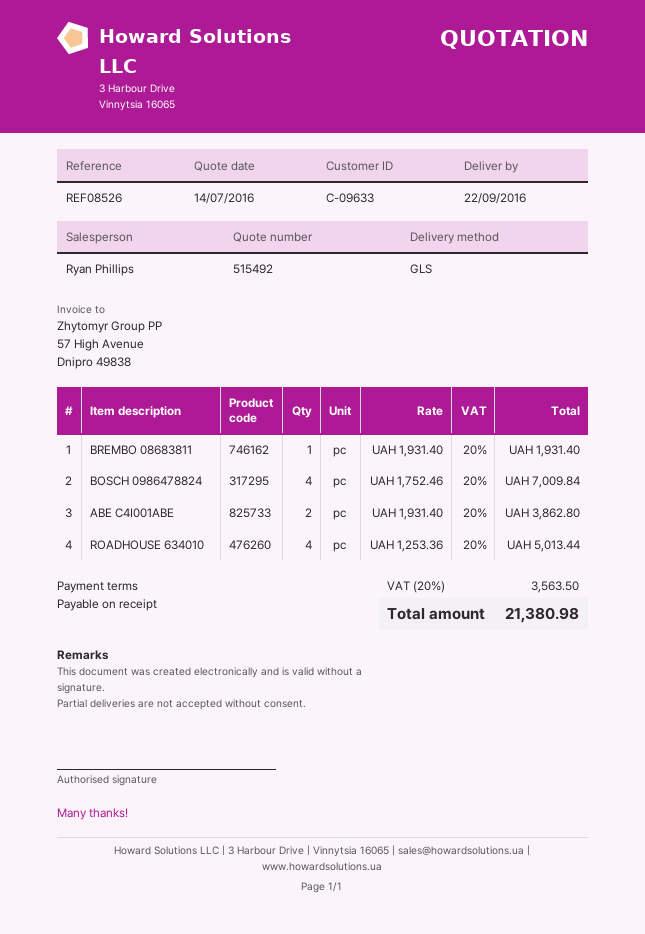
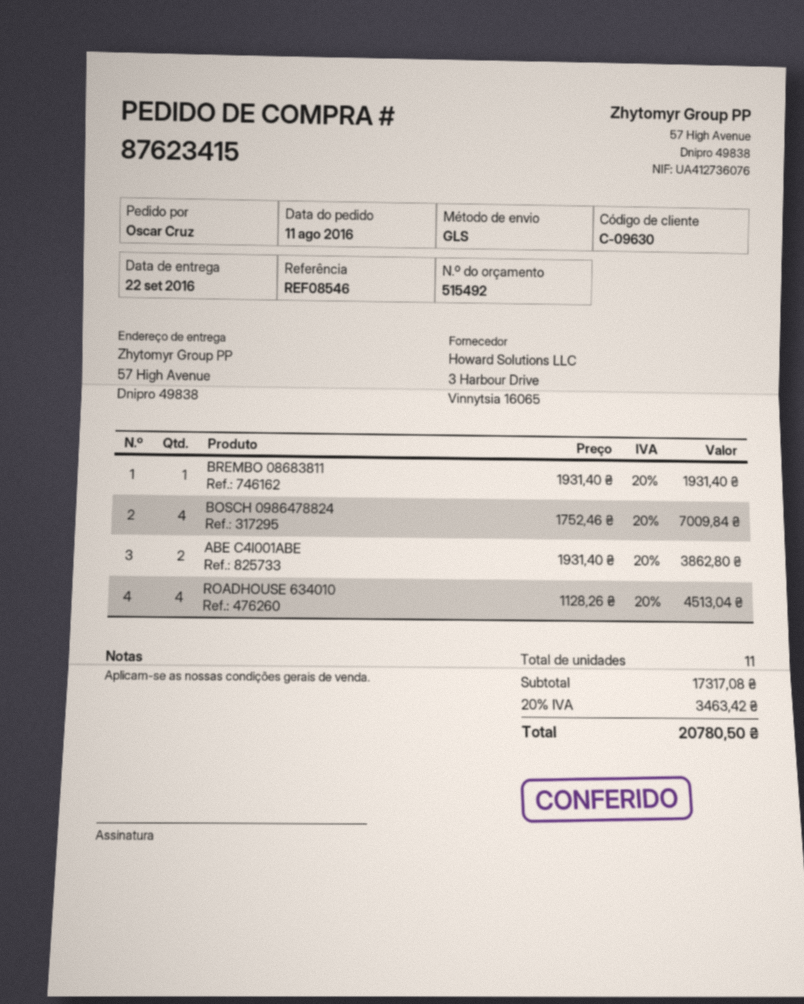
customer number: C-09633 -> C-09630
reference: REF08526 -> REF08546
ROADHOUSE 634010: 4 x 1253.36 = 5013.44 -> 4 x 1128.26 = 4513.04
tax: 20% = 3563.50 -> 20% = 3463.42
total: 21380.98 -> 20780.50

